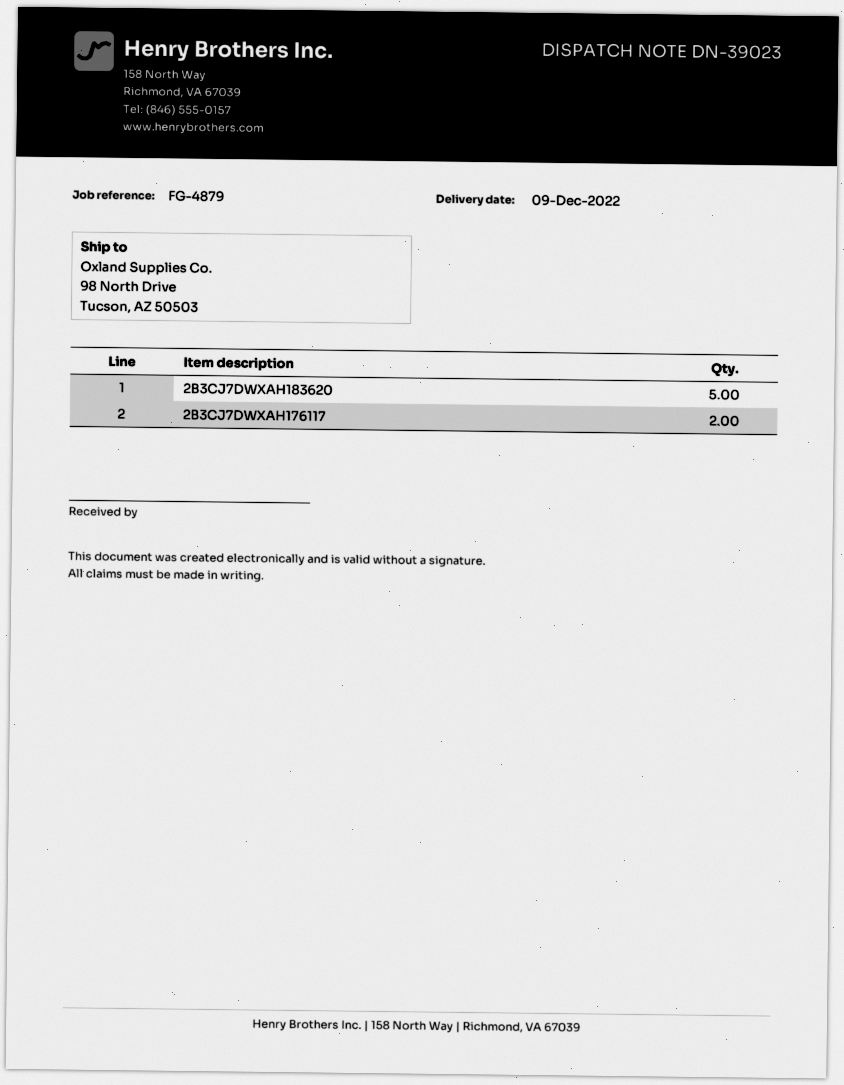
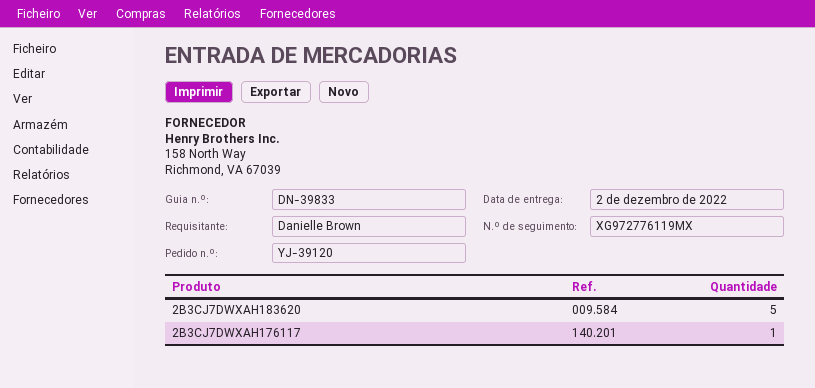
delivery note number: DN-39023 -> DN-39833
delivery date: 2022-12-09 -> 2022-12-02
2B3CJ7DWXAH176117: 2 -> 1

